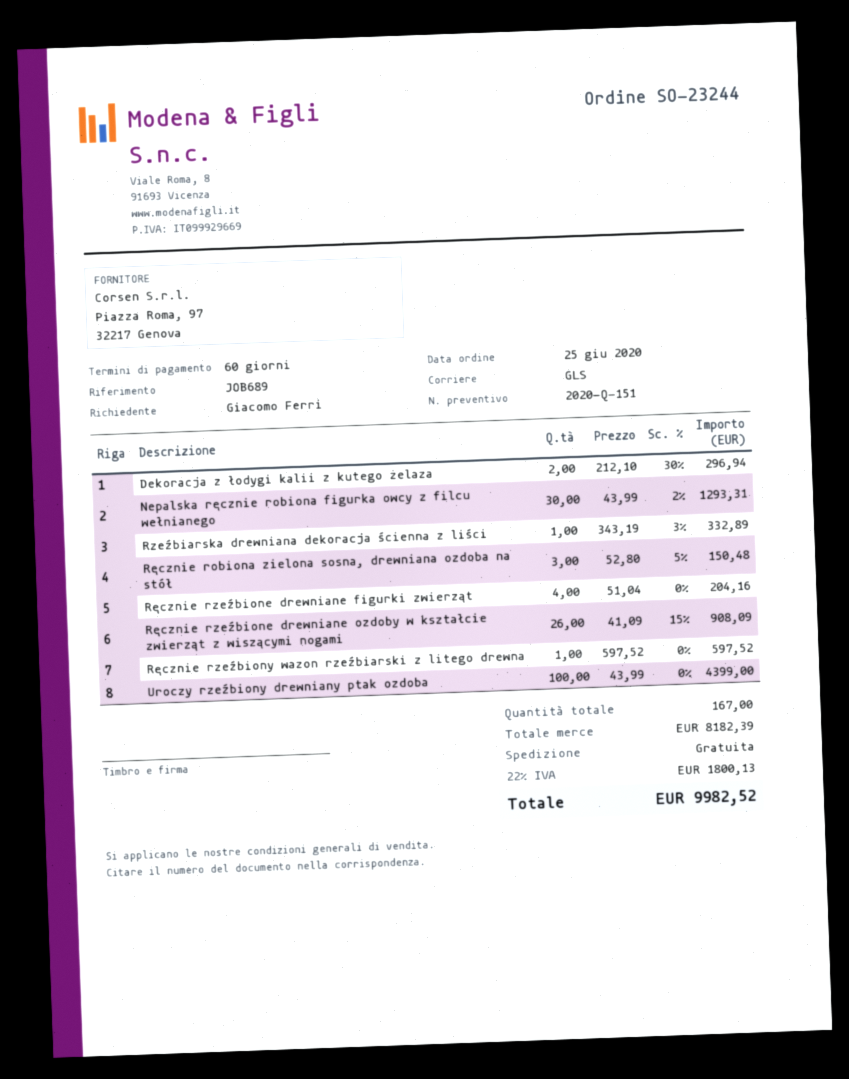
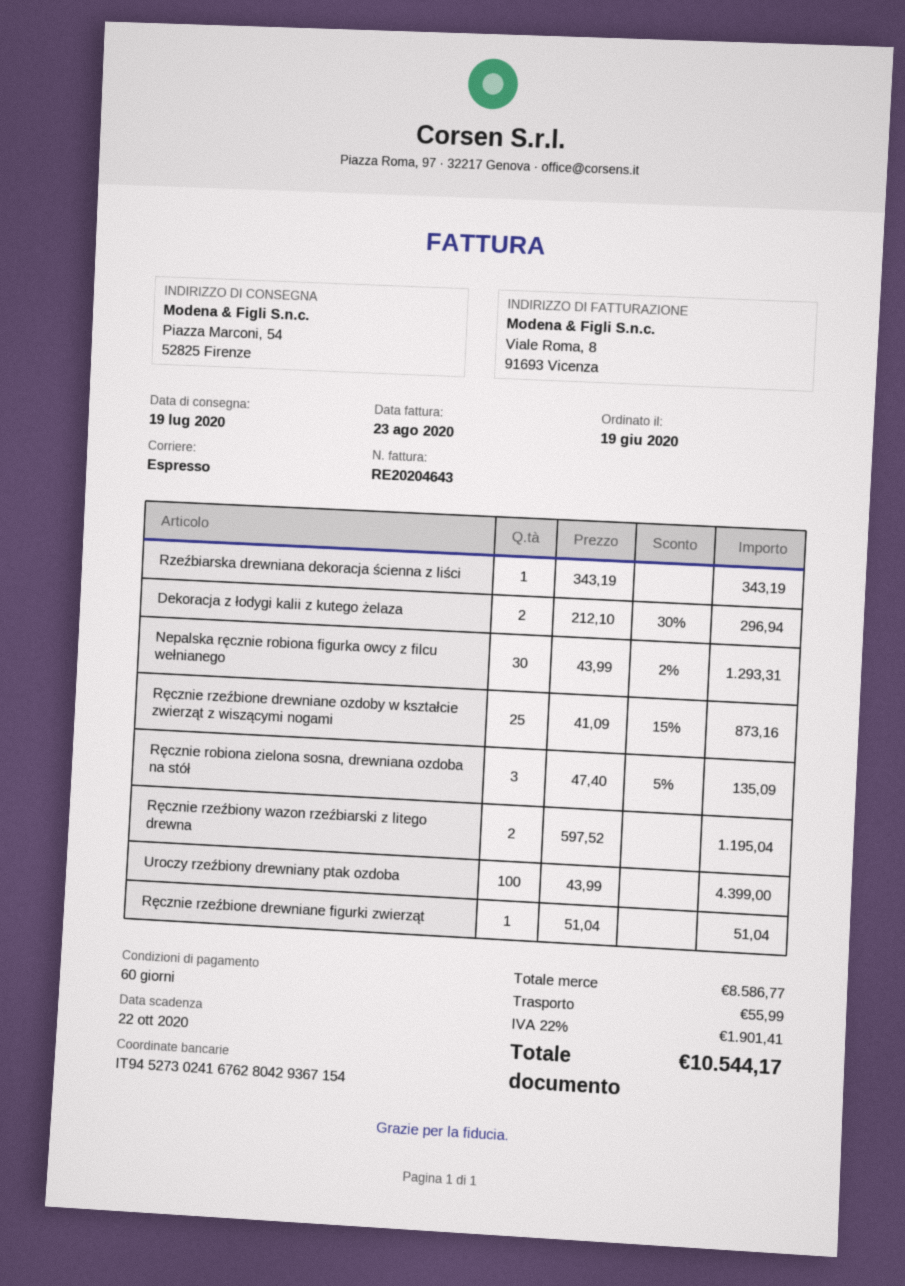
order date: 2020-06-25 -> 2020-06-19
shipping method: GLS -> express
Rzeźbiarska drewniana dekoracja ścienna z liści: 1 x 343.19 - 3% = 332.89 -> 1 x 343.19 = 343.19
Ręcznie robiona zielona sosna, drewniana ozdoba na stół: 3 x 52.80 - 5% = 150.48 -> 3 x 47.40 - 5% = 135.09
Ręcznie rzeźbione drewniane figurki zwierząt: 4 x 51.04 = 204.16 -> 1 x 51.04 = 51.04
Ręcznie rzeźbione drewniane ozdoby w kształcie zwierząt z wiszącymi nogami: 26 x 41.09 - 15% = 908.09 -> 25 x 41.09 - 15% = 873.16
Ręcznie rzeźbiony wazon rzeźbiarski z litego drewna: 1 x 597.52 = 597.52 -> 2 x 597.52 = 1195.04
subtotal: 8182.39 -> 8586.77
shipping: 0.00 -> 55.99
tax: 22% = 1800.13 -> 22% = 1901.41
total: 9982.52 -> 10544.17

